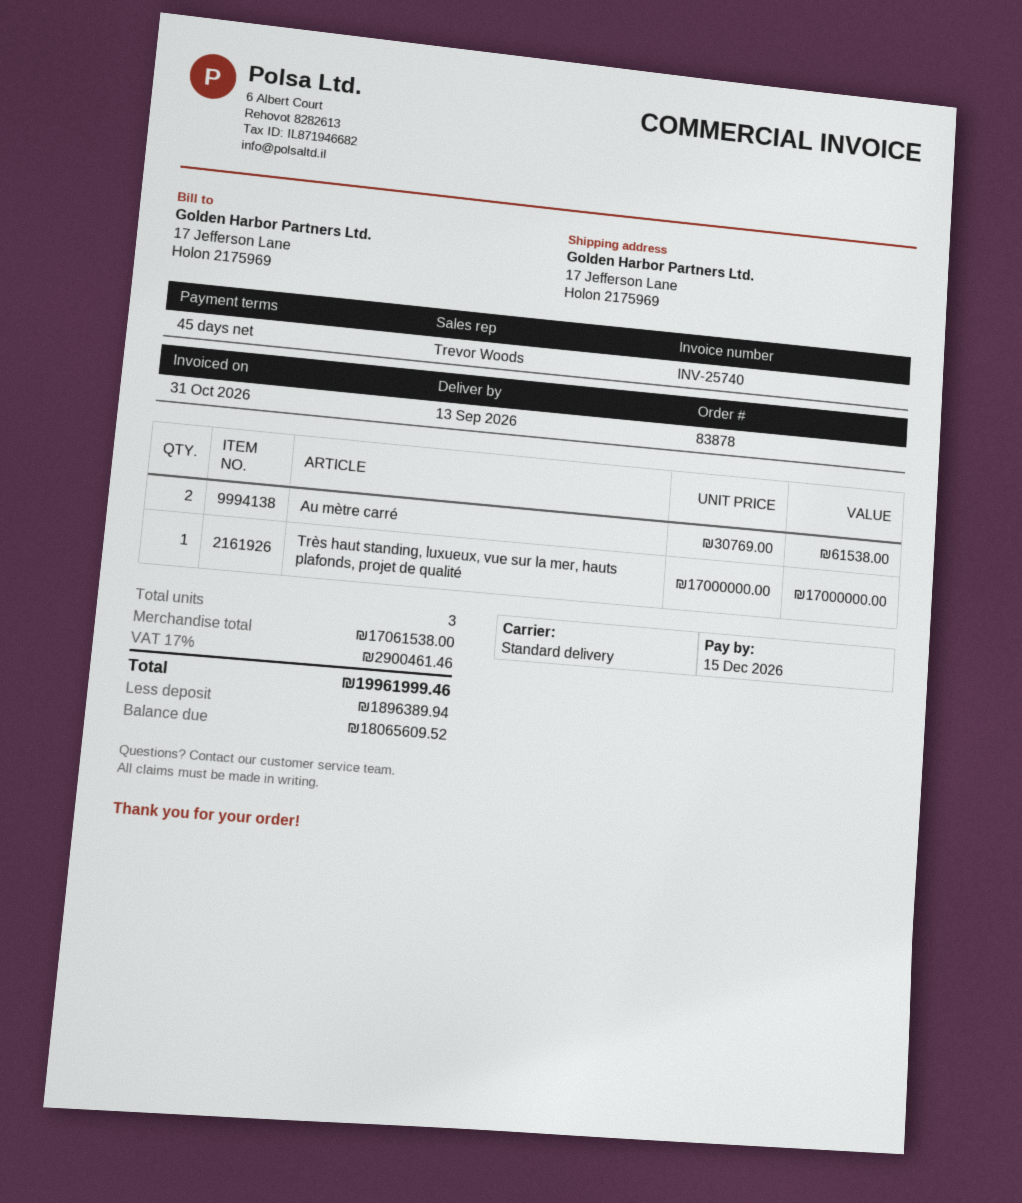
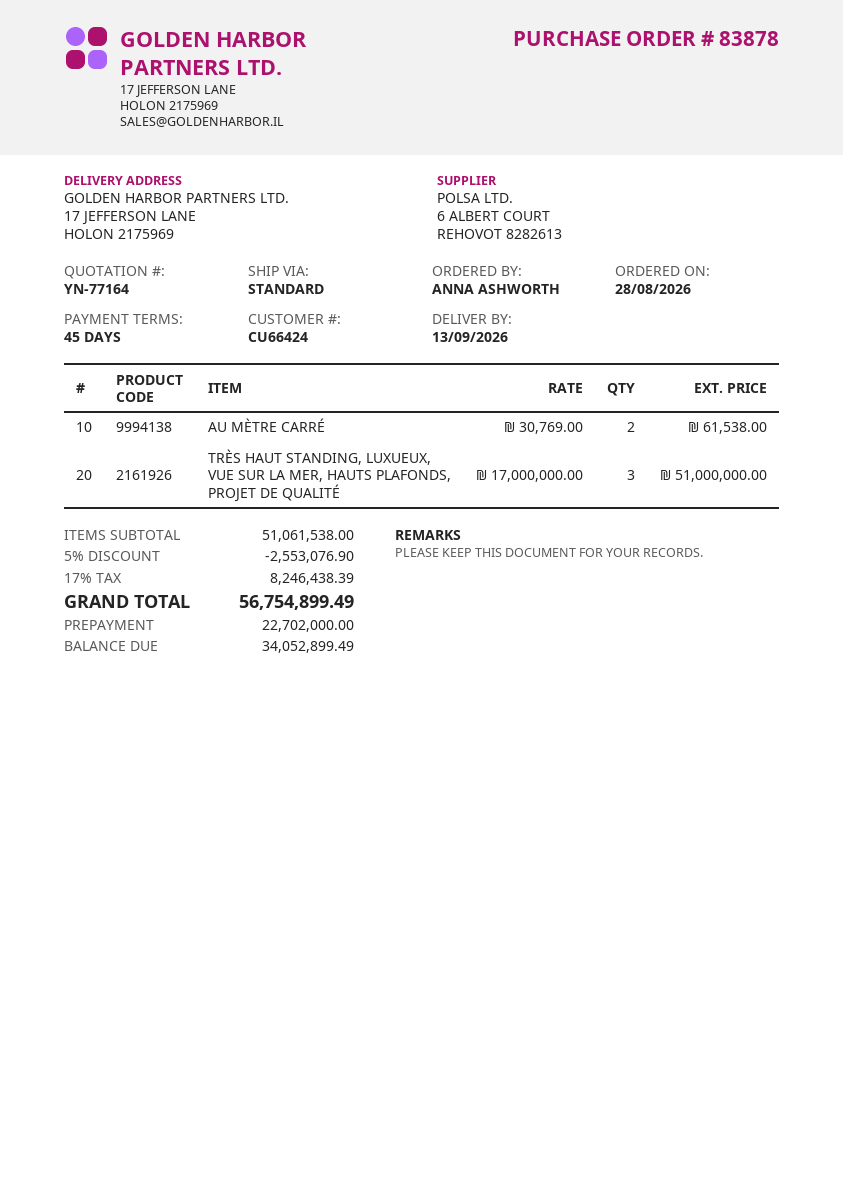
Très haut standing, luxueux, vue sur la mer, hauts plafonds, projet de qualité: 1 x 17000000.00 = 17000000.00 -> 3 x 17000000.00 = 51000000.00
subtotal: 17061538.00 -> 51061538.00
discount: none -> 5% = 2553076.90
tax: 17% = 2900461.46 -> 17% = 8246438.39
total: 19961999.46 -> 56754899.49
deposit: 1896389.94 -> 22702000.00
balance: 18065609.52 -> 34052899.49

